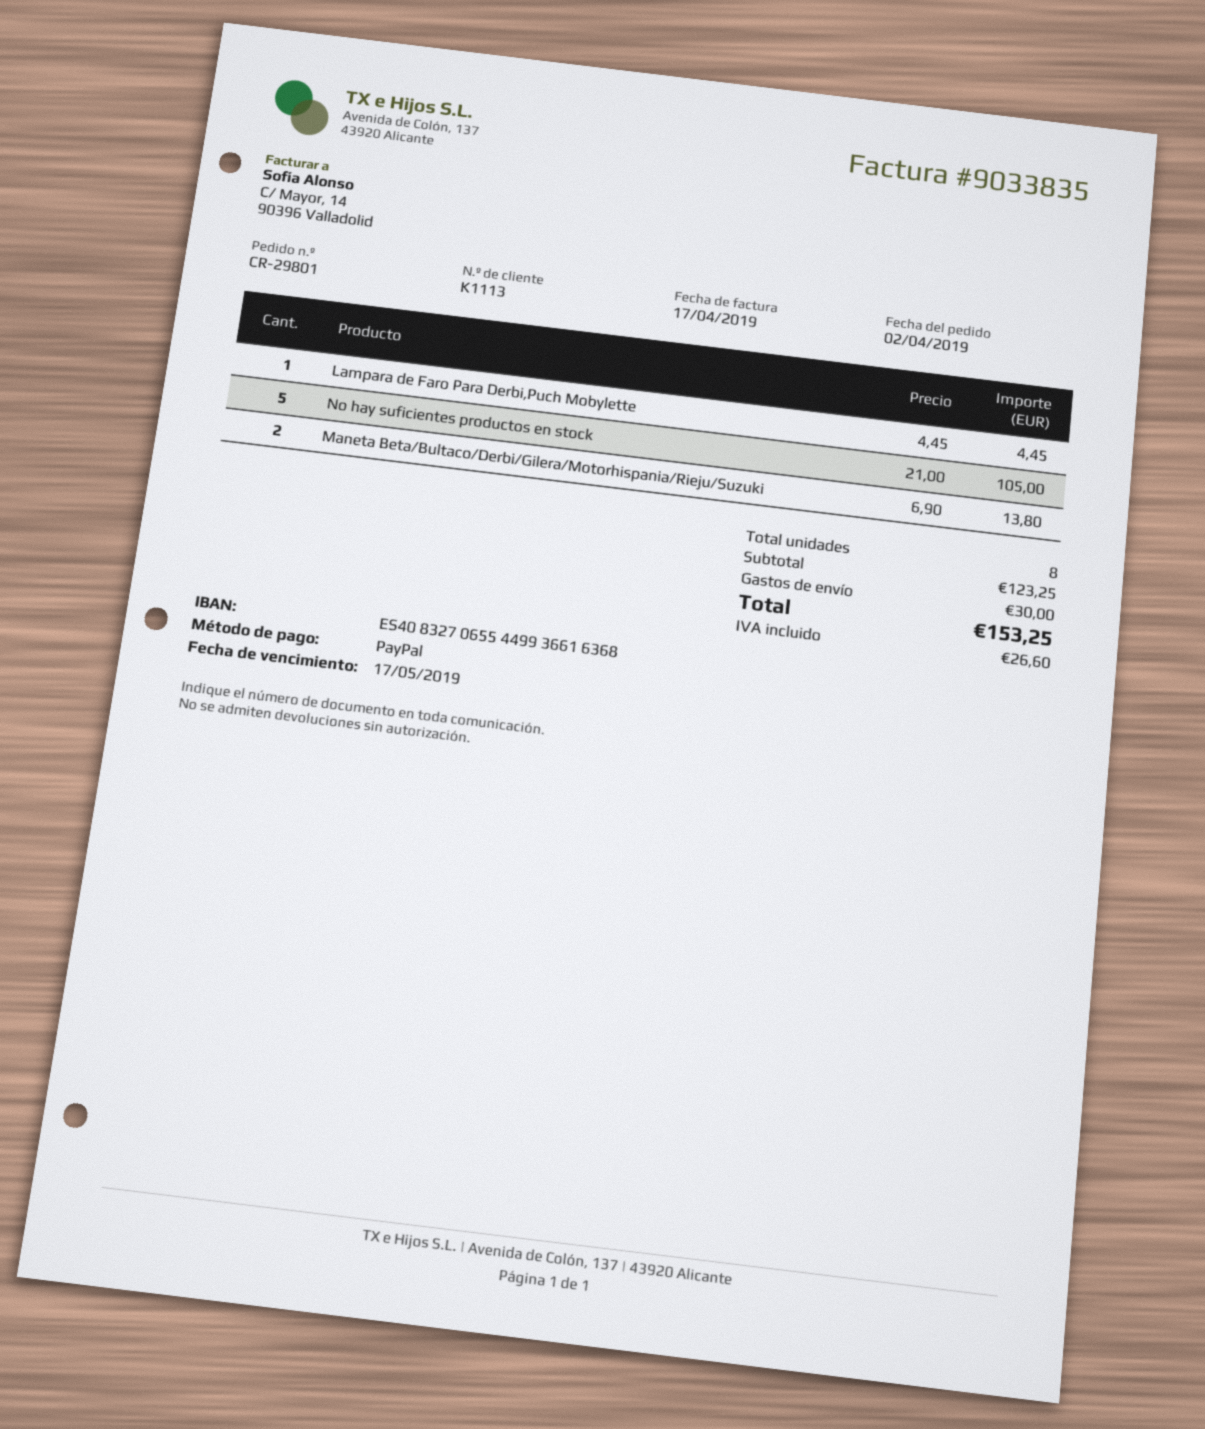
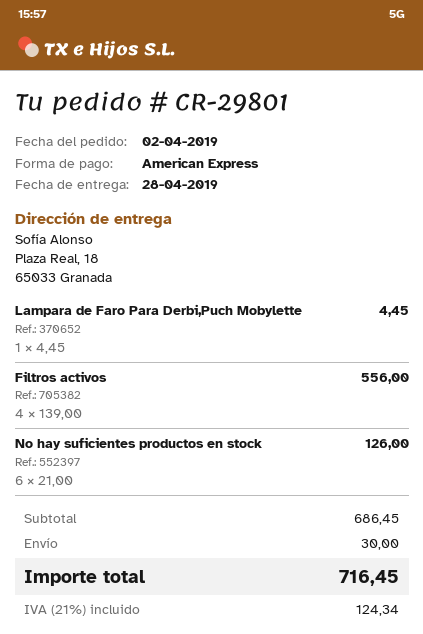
payment method: PayPal -> American Express
No hay suficientes productos en stock: 5 x 21.00 = 105.00 -> 6 x 21.00 = 126.00
Maneta Beta/Bultaco/Derbi/Gilera/Motorhispania/Rieju/Suzuki: 2 x 6.90 = 13.80 -> none
Filtros activos: none -> 4 x 139.00 = 556.00
subtotal: 123.25 -> 686.45
tax: 26.60 -> 124.34
total: 153.25 -> 716.45

